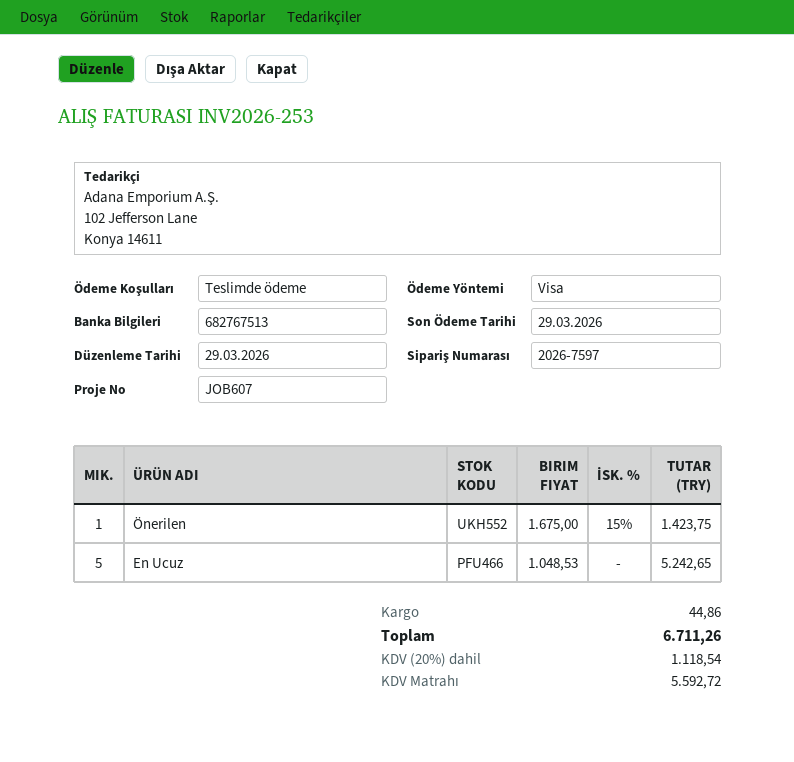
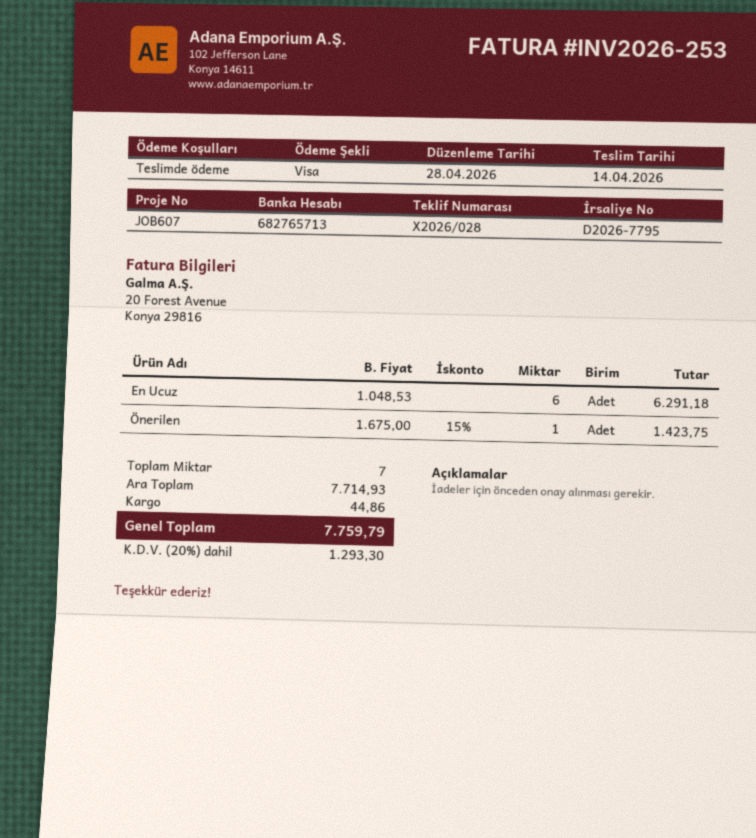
invoice date: 2026-03-29 -> 2026-04-28
bank account: 682767513 -> 682765713
En Ucuz: 5 x 1048.53 = 5242.65 -> 6 x 1048.53 = 6291.18
tax: 20% = 1118.54 -> 20% = 1293.30
total: 6711.26 -> 7759.79

